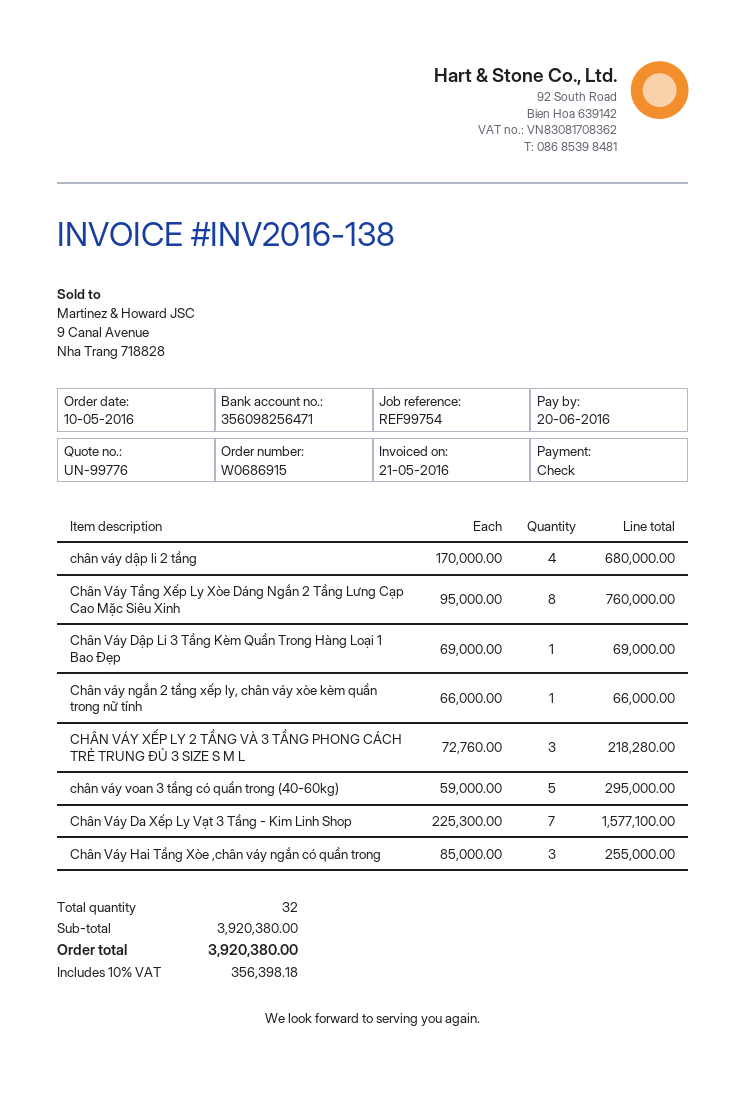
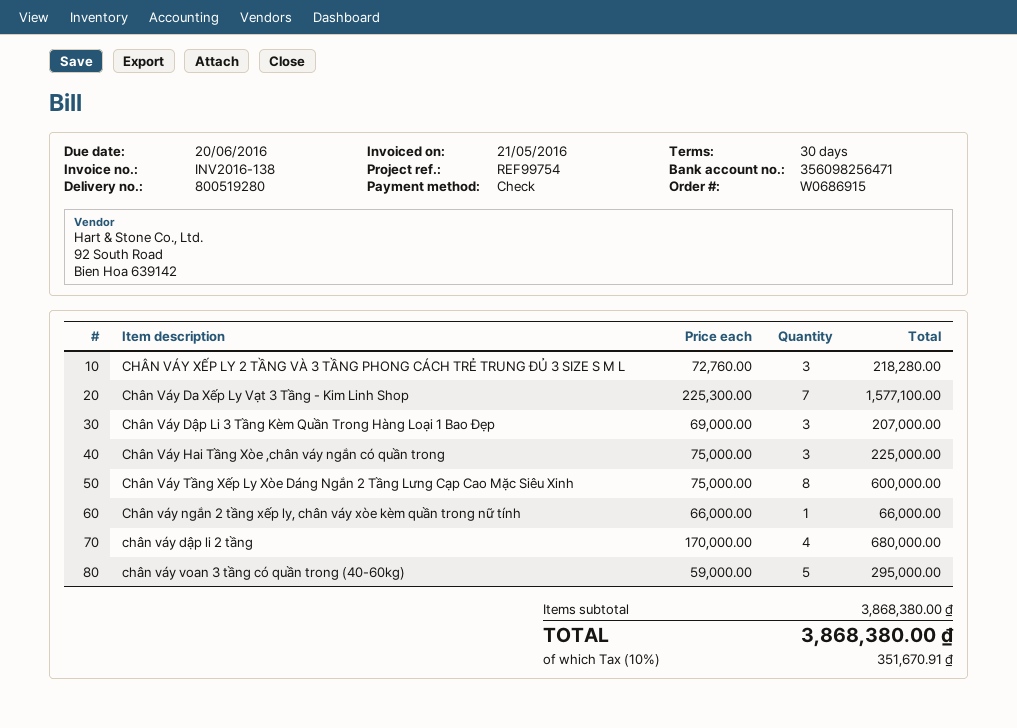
Chân Váy Tầng Xếp Ly Xòe Dáng Ngắn 2 Tầng Lưng Cạp Cao Mặc Siêu Xinh: 8 x 95000.00 = 760000.00 -> 8 x 75000.00 = 600000.00
Chân Váy Dập Li 3 Tầng Kèm Quần Trong Hàng Loại 1 Bao Đẹp: 1 x 69000.00 = 69000.00 -> 3 x 69000.00 = 207000.00
Chân Váy Hai Tầng Xòe ,chân váy ngắn có quần trong: 3 x 85000.00 = 255000.00 -> 3 x 75000.00 = 225000.00
subtotal: 3920380.00 -> 3868380.00
tax: 10% = 356398.18 -> 10% = 351670.91
total: 3920380.00 -> 3868380.00

